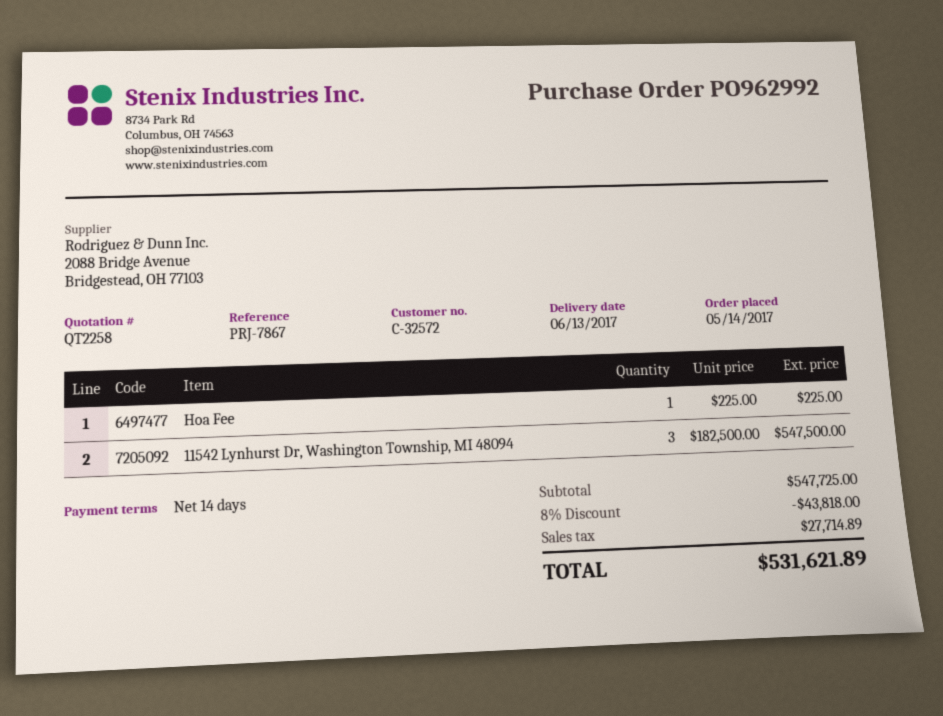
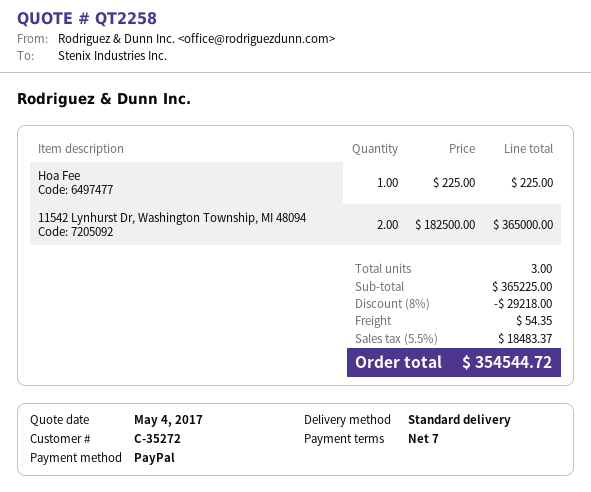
payment terms: 14 days -> 7 days
customer number: C-32572 -> C-35272
11542 Lynhurst Dr, Washington Township, MI 48094: 3 x 182500.00 = 547500.00 -> 2 x 182500.00 = 365000.00
subtotal: 547725.00 -> 365225.00
discount: 8% = 43818.00 -> 8% = 29218.00
shipping: none -> 54.35
tax: 27714.89 -> 18483.37
total: 531621.89 -> 354544.72

